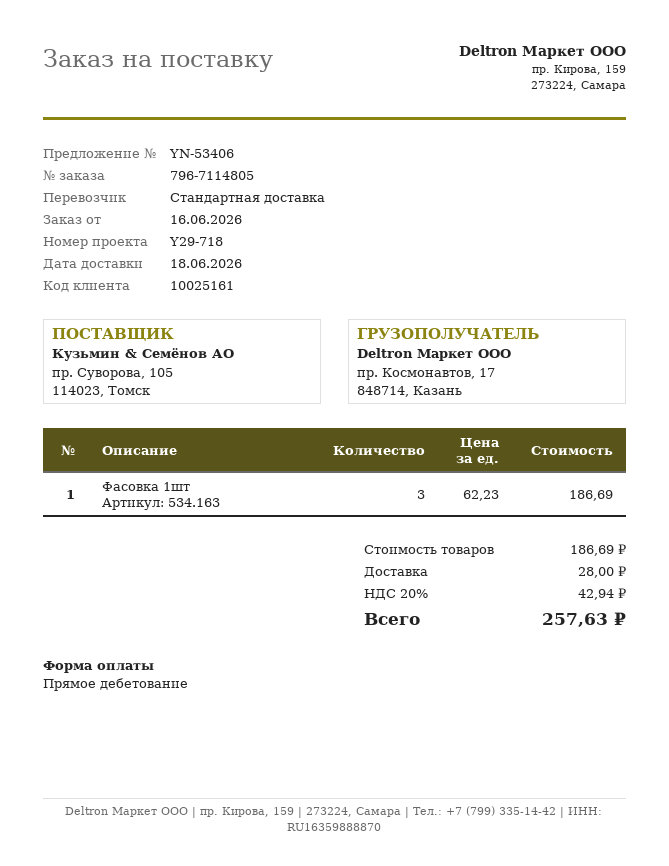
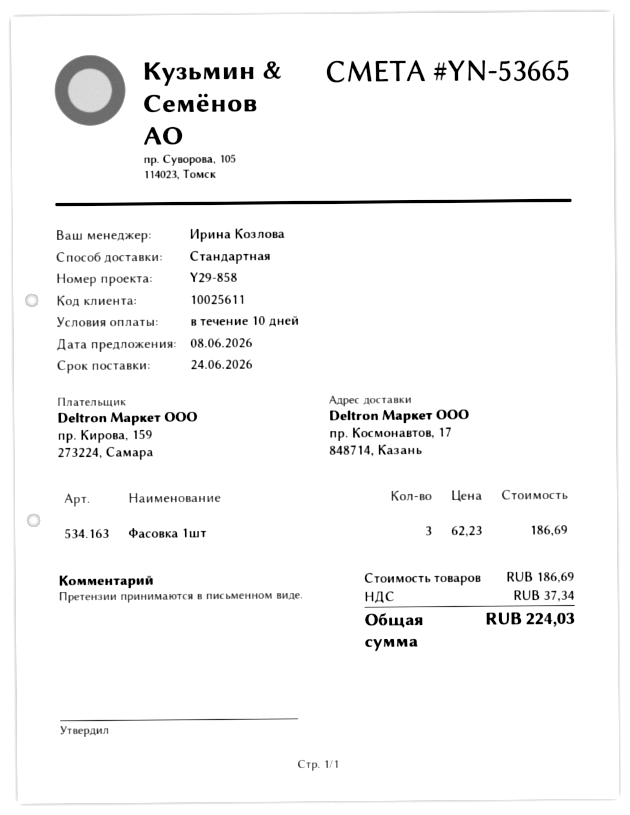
quote number: YN-53406 -> YN-53665
delivery date: 2026-06-18 -> 2026-06-24
customer number: 10025161 -> 10025611
reference: Y29-718 -> Y29-858
shipping: 28.00 -> none
tax: 42.94 -> 37.34
total: 257.63 -> 224.03

